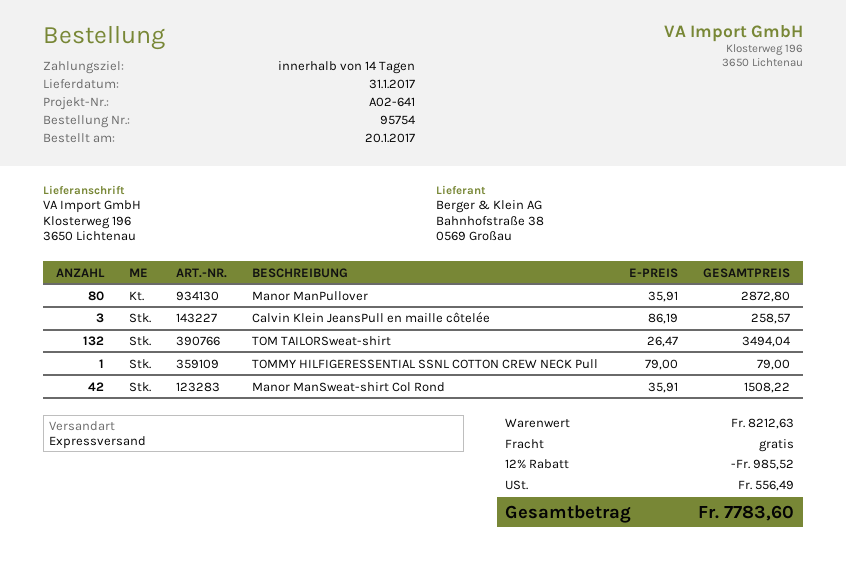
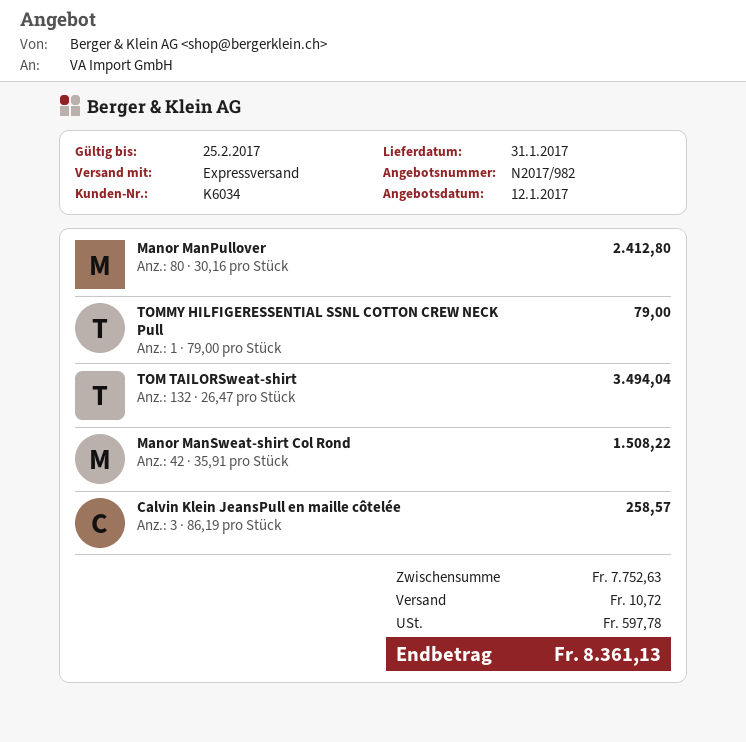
Manor ManPullover: 80 x 35.91 = 2872.80 -> 80 x 30.16 = 2412.80
subtotal: 8212.63 -> 7752.63
discount: 12% = 985.52 -> none
shipping: 0.00 -> 10.72
tax: 556.49 -> 597.78
total: 7783.60 -> 8361.13

